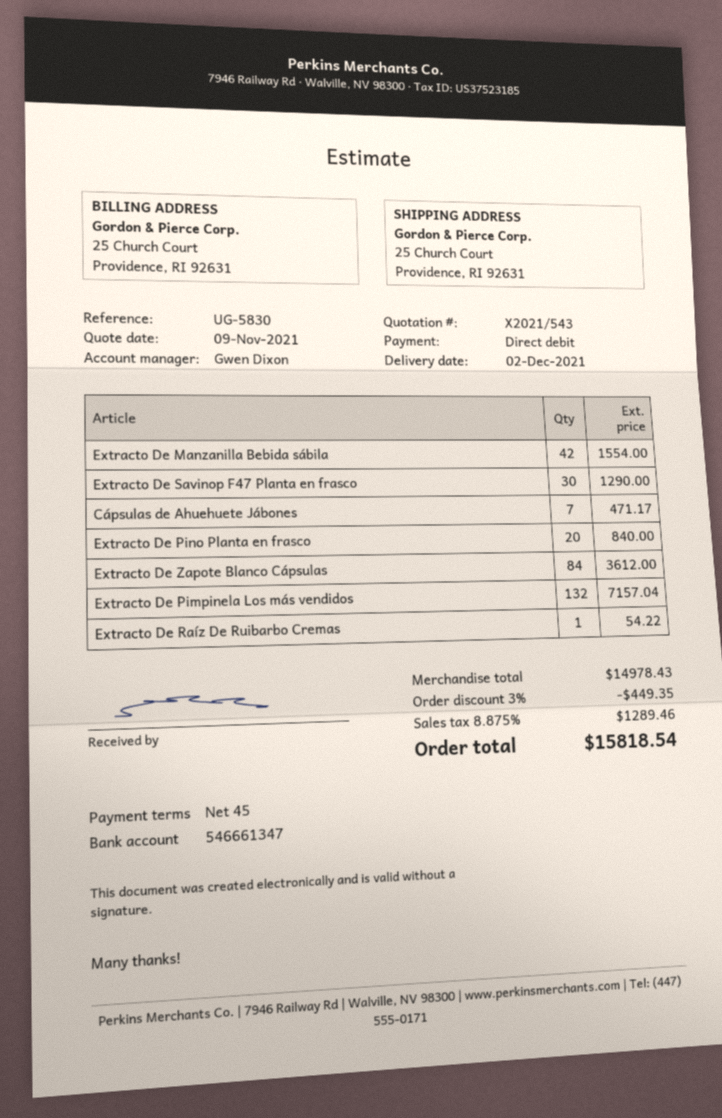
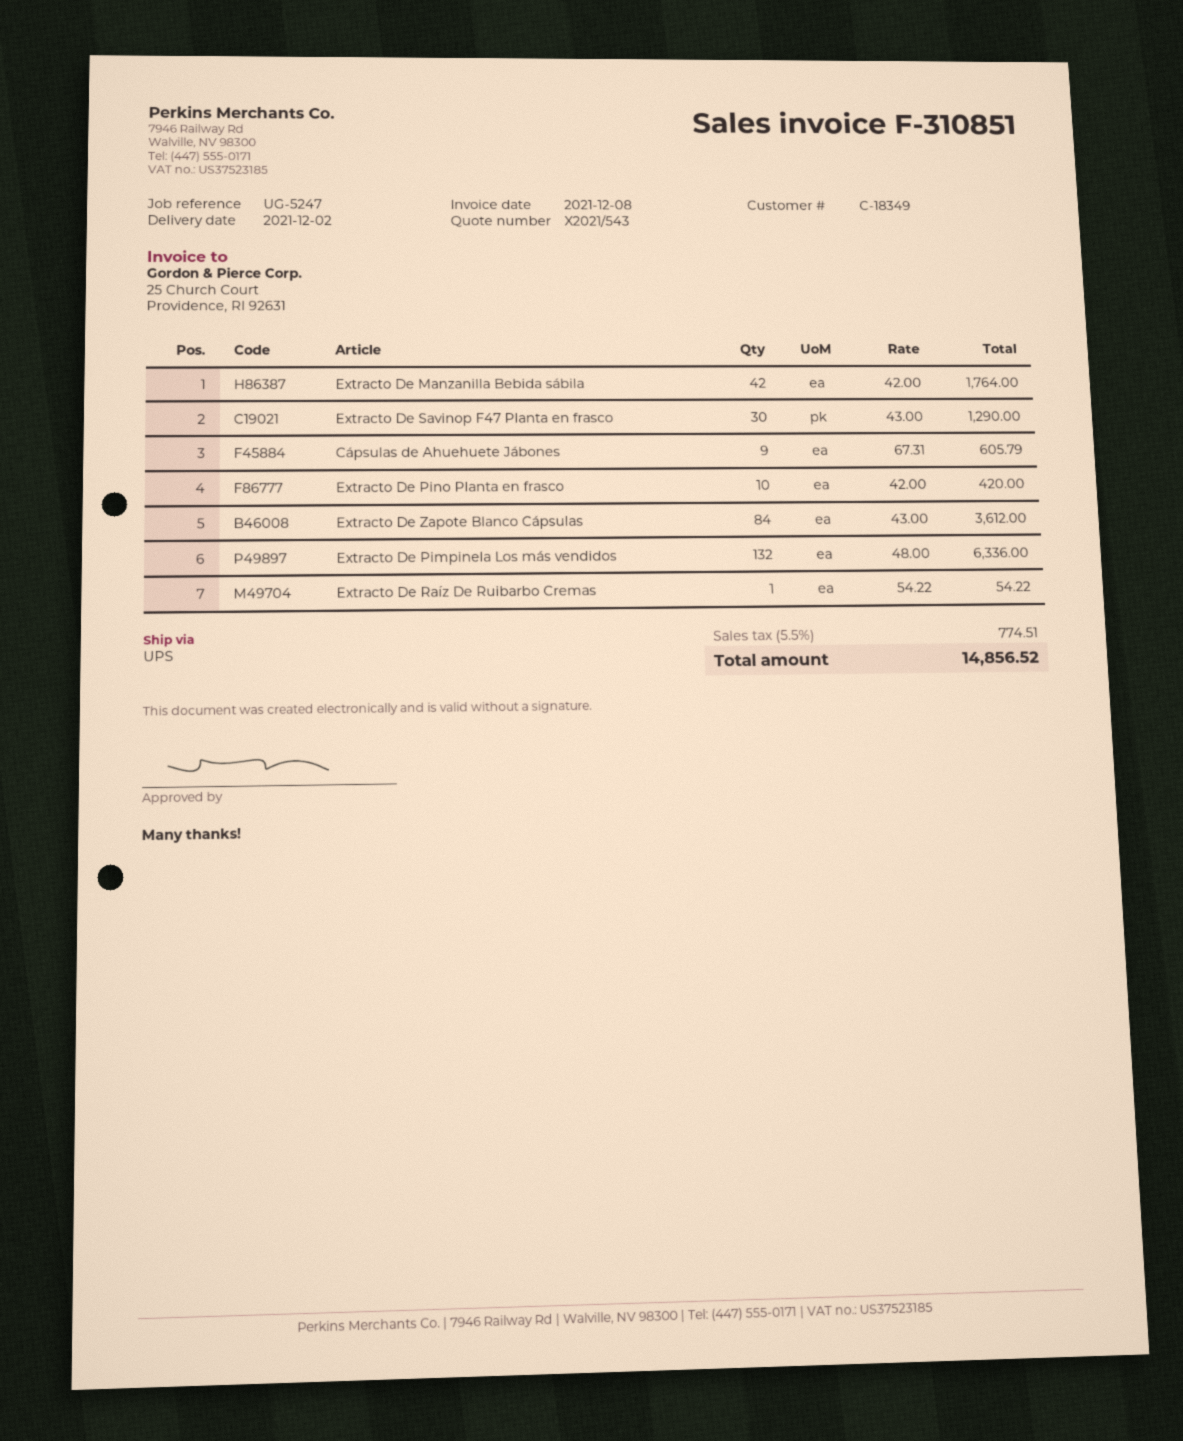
reference: UG-5830 -> UG-5247
Extracto De Manzanilla Bebida sábila: 42 for 1554.00 -> 42 for 1764.00
Cápsulas de Ahuehuete Jábones: 7 for 471.17 -> 9 for 605.79
Extracto De Pino Planta en frasco: 20 for 840.00 -> 10 for 420.00
Extracto De Pimpinela Los más vendidos: 132 for 7157.04 -> 132 for 6336.00
discount: 3% = 449.35 -> none
tax: 8.875% = 1289.46 -> 5.5% = 774.51
total: 15818.54 -> 14856.52

